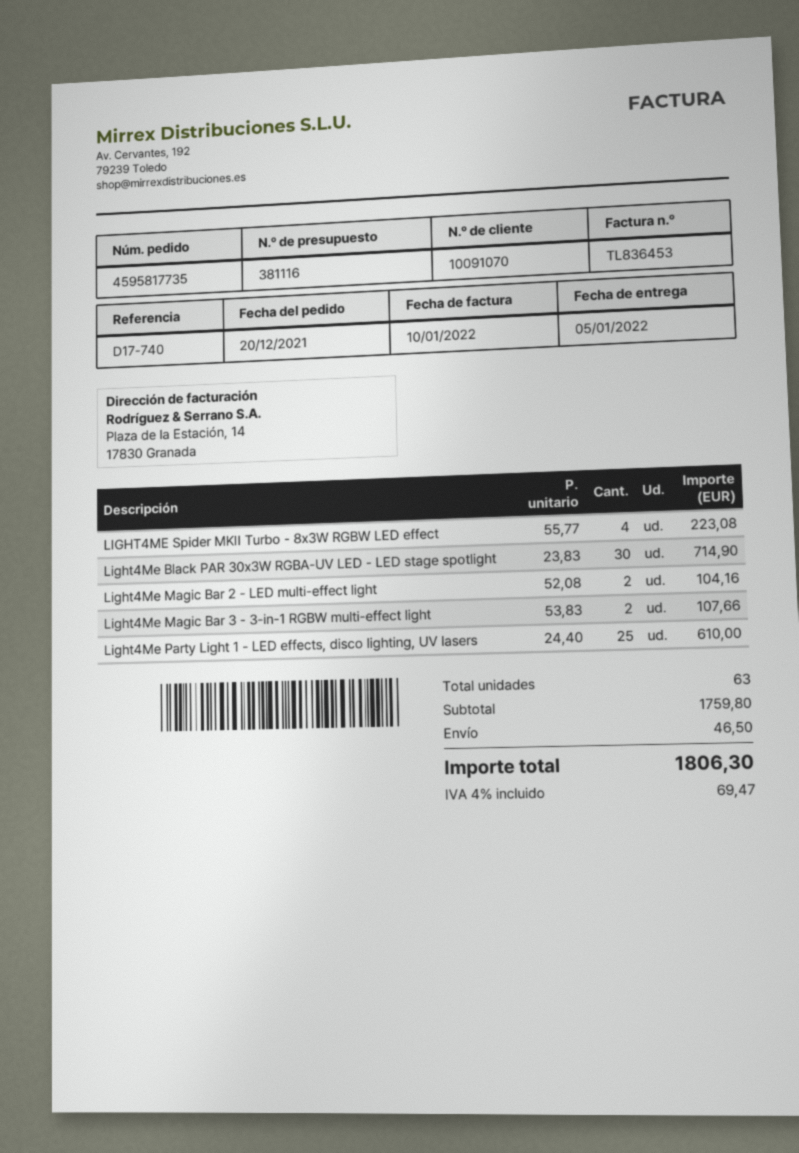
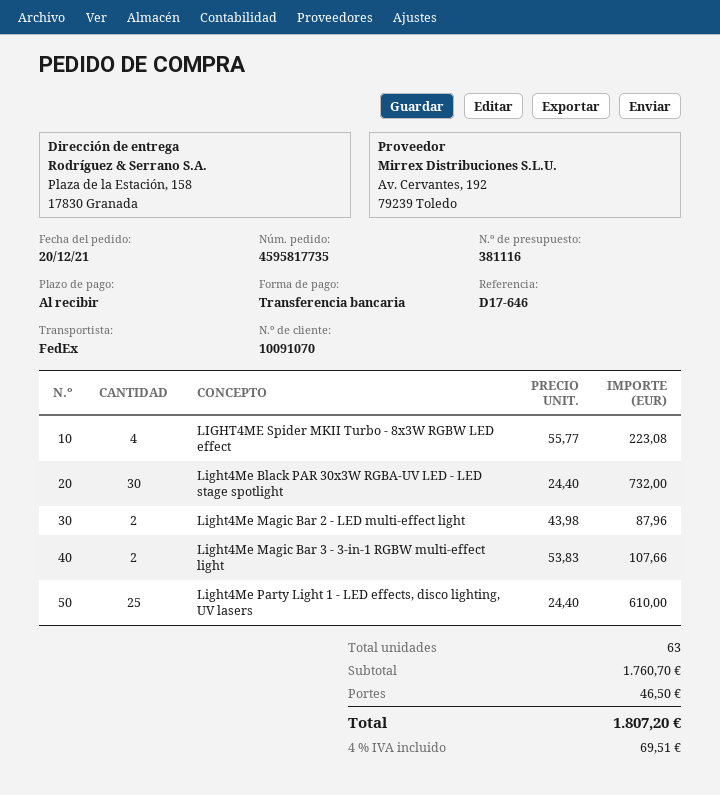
reference: D17-740 -> D17-646
Light4Me Black PAR 30x3W RGBA-UV LED - LED stage spotlight: 30 x 23.83 = 714.90 -> 30 x 24.40 = 732.00
Light4Me Magic Bar 2 - LED multi-effect light: 2 x 52.08 = 104.16 -> 2 x 43.98 = 87.96
subtotal: 1759.80 -> 1760.70
tax: 4% = 69.47 -> 4% = 69.51
total: 1806.30 -> 1807.20

